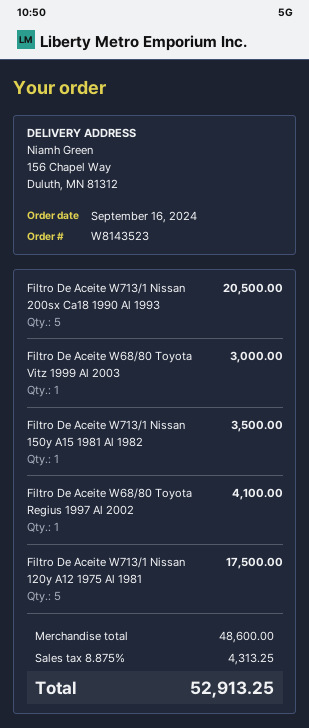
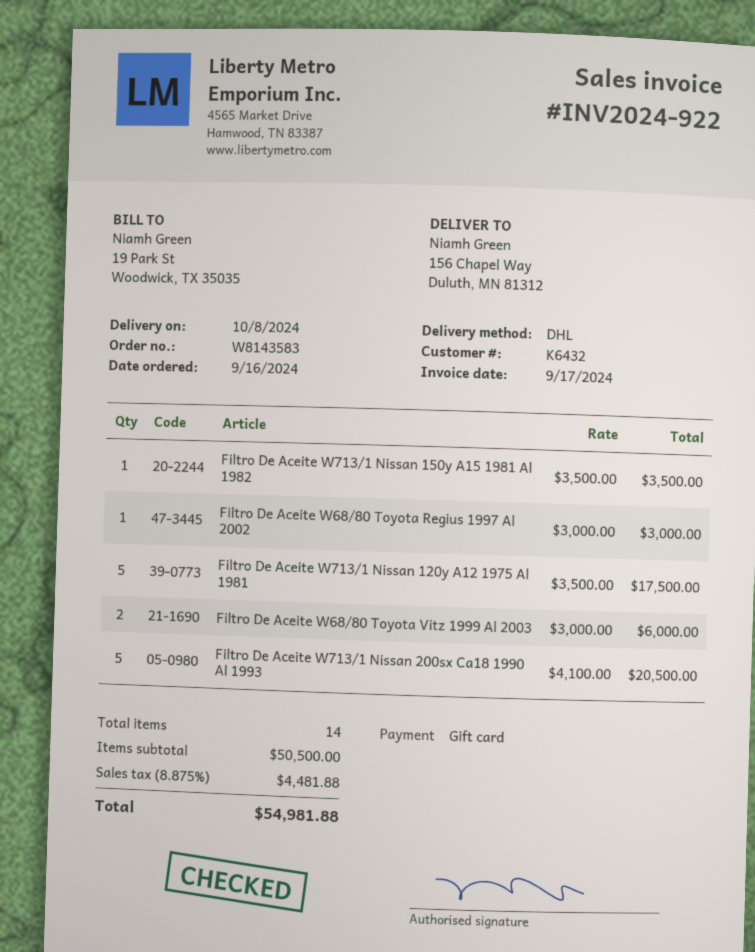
order number: W8143523 -> W8143583
Filtro De Aceite W68/80 Toyota Vitz 1999 Al 2003: 1 for 3000.00 -> 2 for 6000.00
Filtro De Aceite W68/80 Toyota Regius 1997 Al 2002: 1 for 4100.00 -> 1 for 3000.00
subtotal: 48600.00 -> 50500.00
tax: 8.875% = 4313.25 -> 8.875% = 4481.88
total: 52913.25 -> 54981.88

